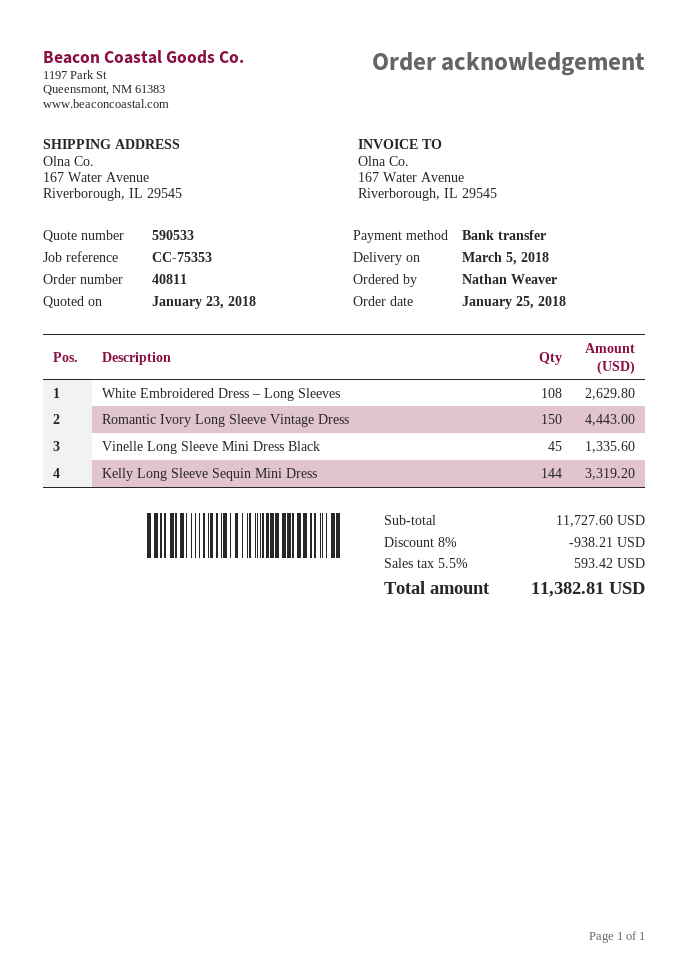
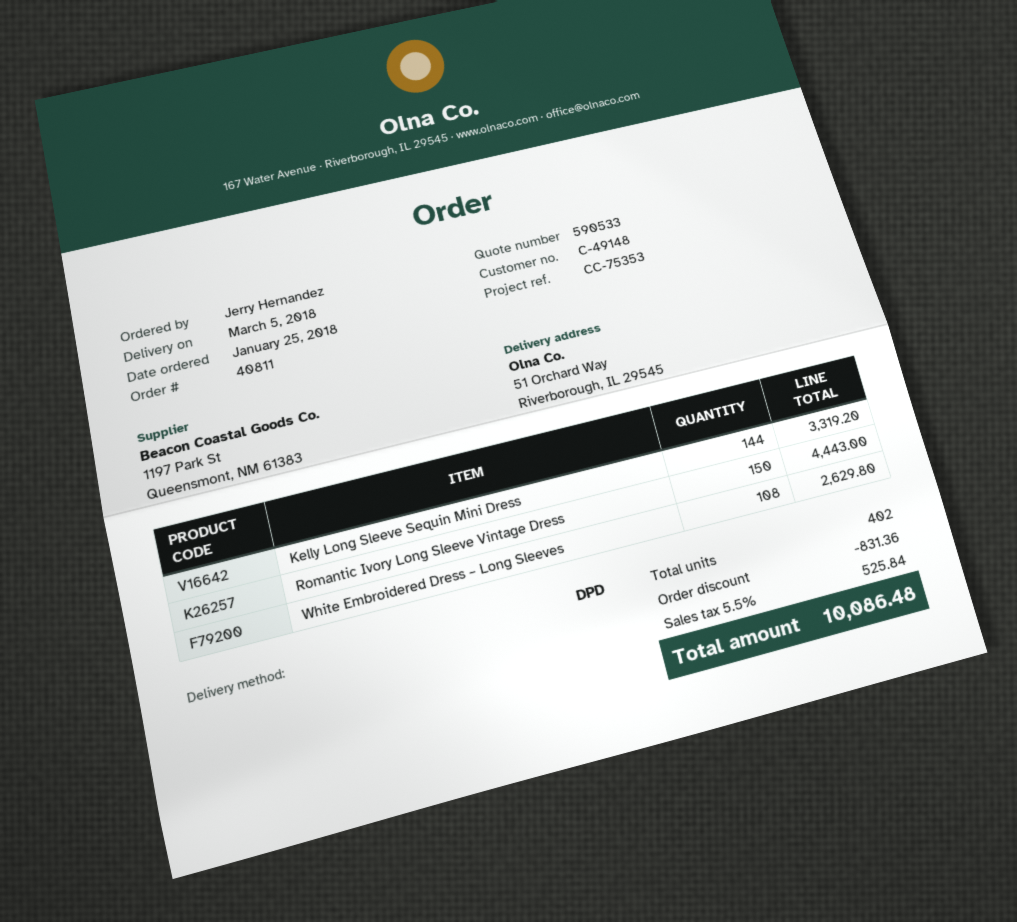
ordered by: Nathan Weaver -> Jerry Hernandez
ship to: 167 Water Avenue, Riverborough, IL 29545 -> 51 Orchard Way, Riverborough, IL 29545
Vinelle Long Sleeve Mini Dress Black: 45 for 1335.60 -> none
discount: 938.21 -> 831.36
tax: 5.5% = 593.42 -> 5.5% = 525.84
total: 11382.81 -> 10086.48

